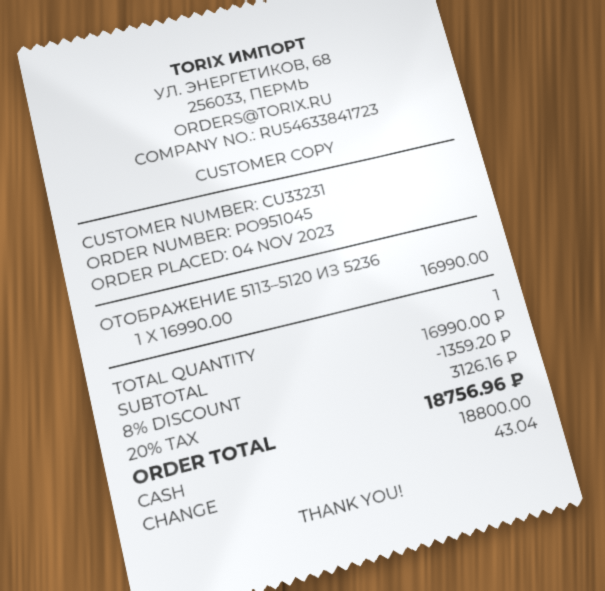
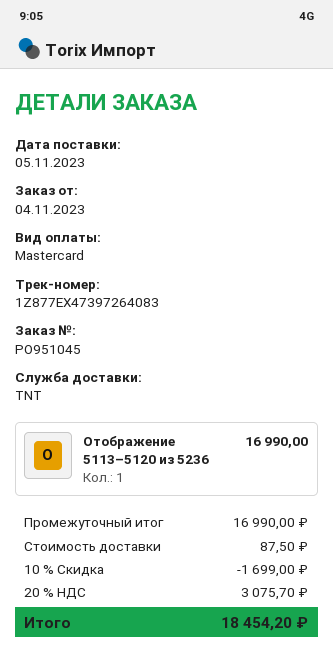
payment method: cash -> Mastercard
discount: 8% = 1359.20 -> 10% = 1699.00
shipping: none -> 87.50
tax: 20% = 3126.16 -> 20% = 3075.70
total: 18756.96 -> 18454.20

